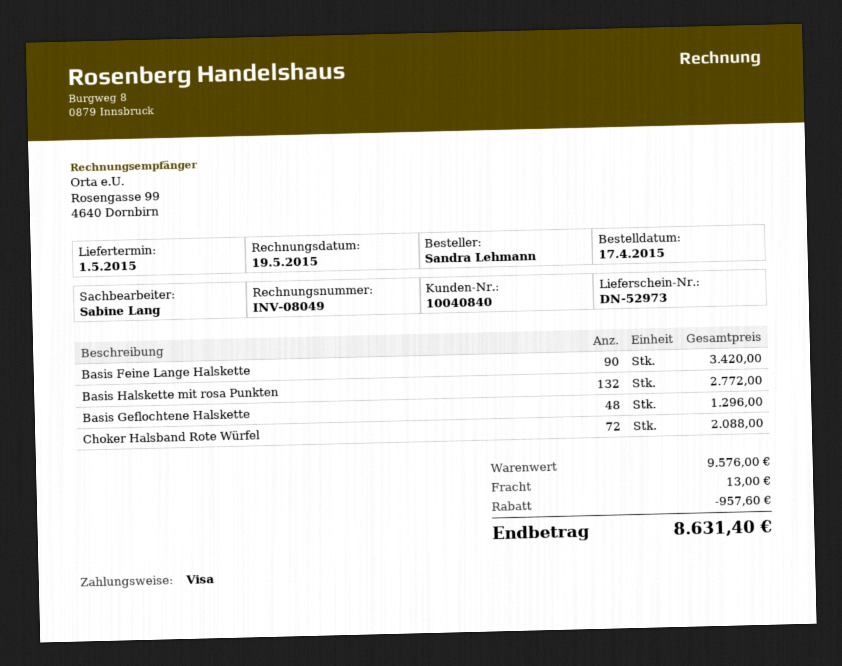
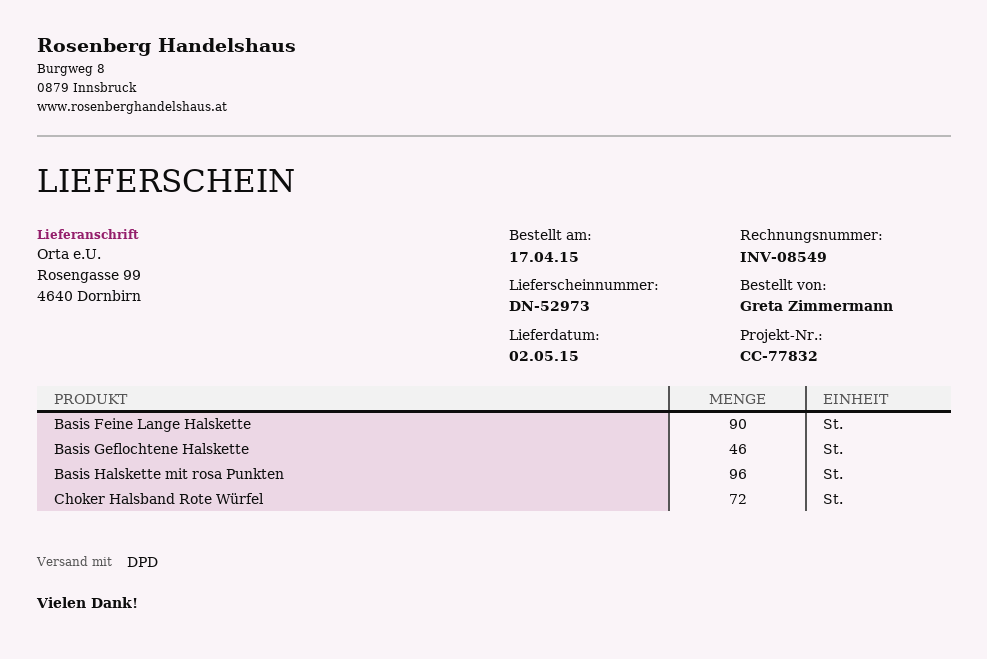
delivery date: 2015-05-01 -> 2015-05-02
invoice number: INV-08049 -> INV-08549
ordered by: Sandra Lehmann -> Greta Zimmermann
Basis Halskette mit rosa Punkten: 132 -> 96
Basis Geflochtene Halskette: 48 -> 46

